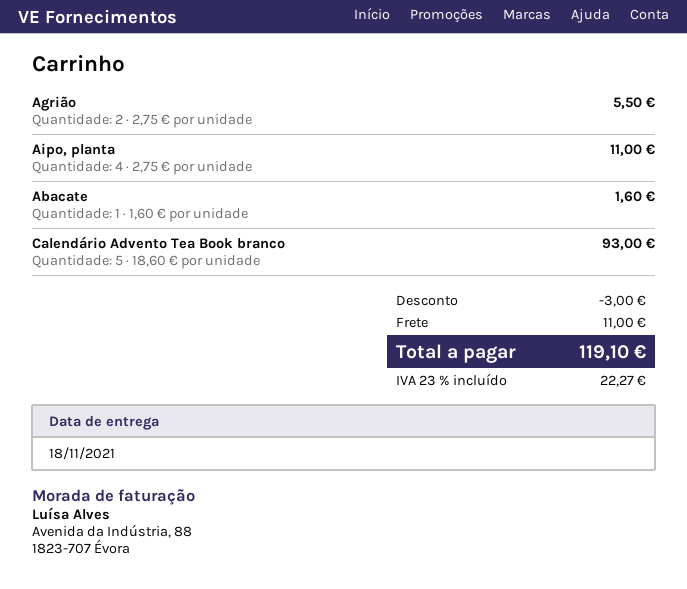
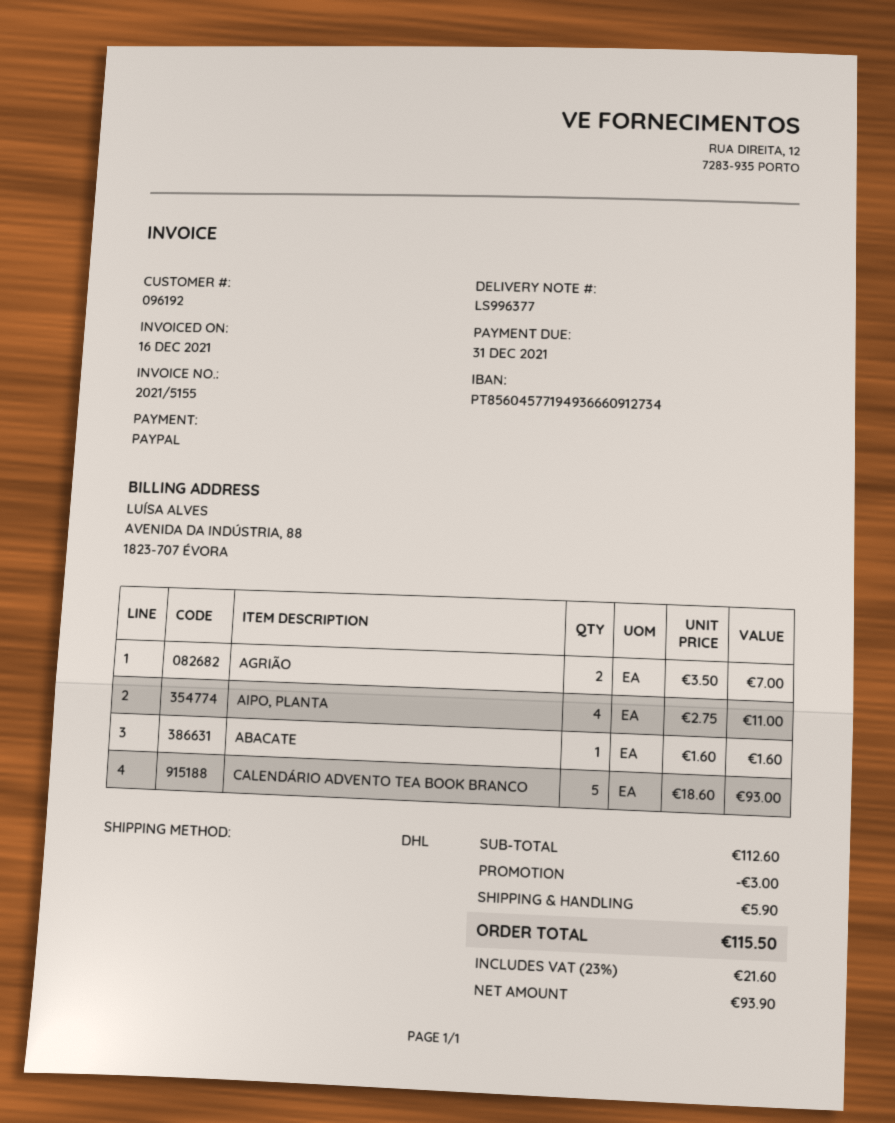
Agrião: 2 x 2.75 = 5.50 -> 2 x 3.50 = 7.00
shipping: 11.00 -> 5.90
tax: 23% = 22.27 -> 23% = 21.60
total: 119.10 -> 115.50

